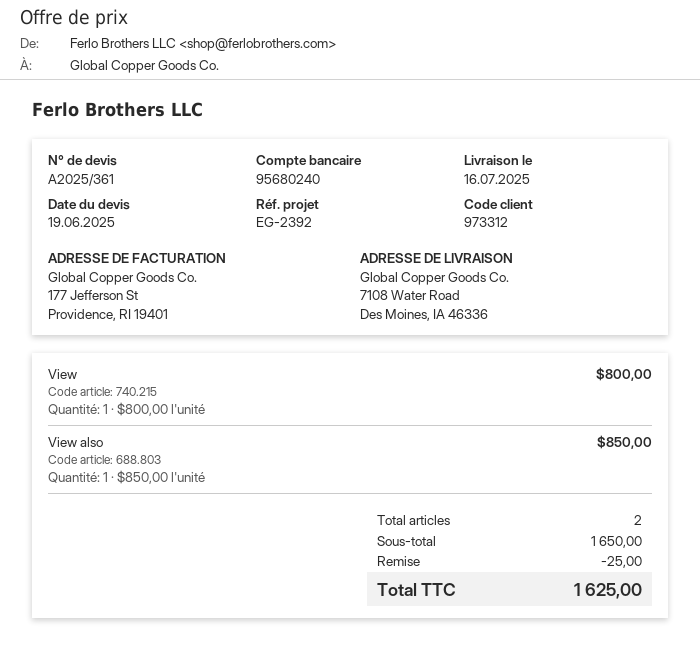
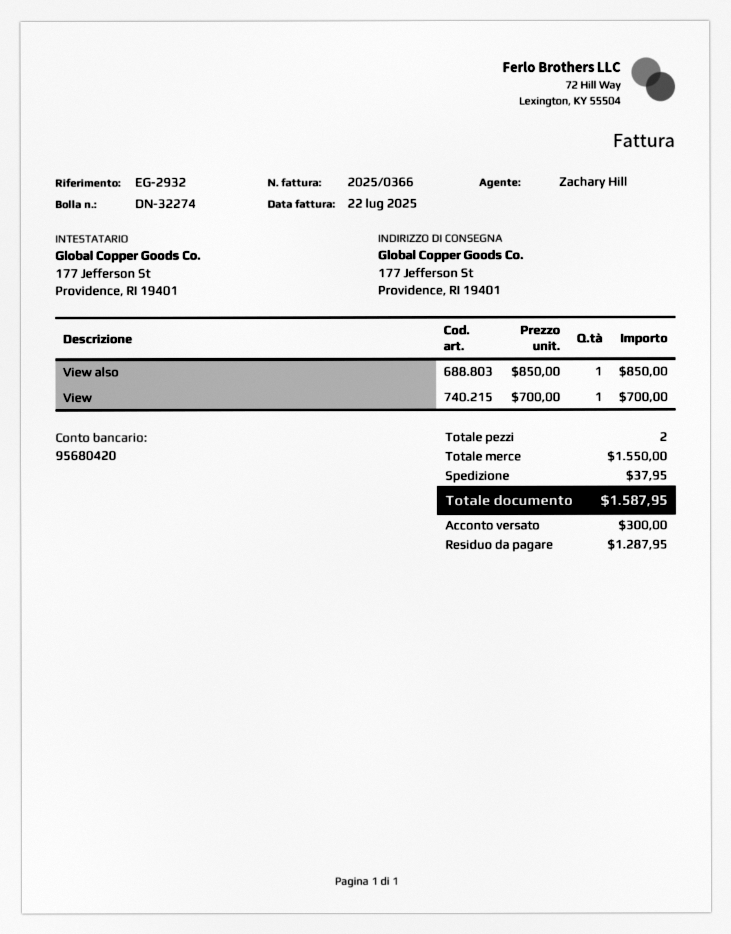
reference: EG-2392 -> EG-2932
bank account: 95680240 -> 95680420
ship to: 7108 Water Road, Des Moines, IA 46336 -> 177 Jefferson St, Providence, RI 19401
View: 1 x 800.00 = 800.00 -> 1 x 700.00 = 700.00
subtotal: 1650.00 -> 1550.00
discount: 25.00 -> none
shipping: none -> 37.95
total: 1625.00 -> 1587.95

